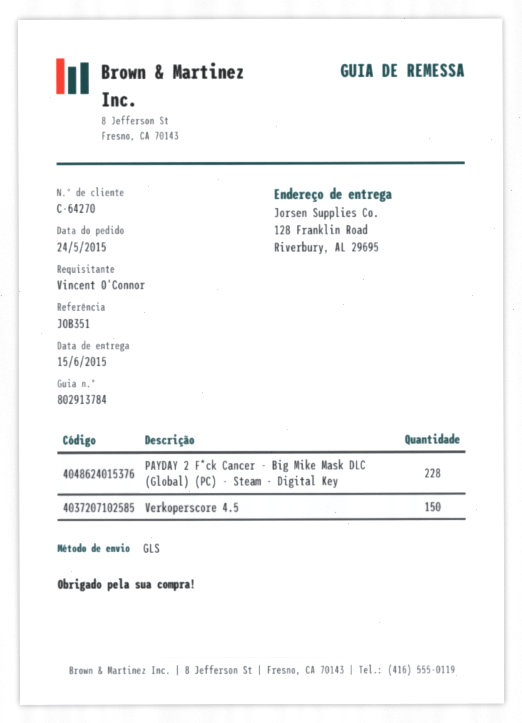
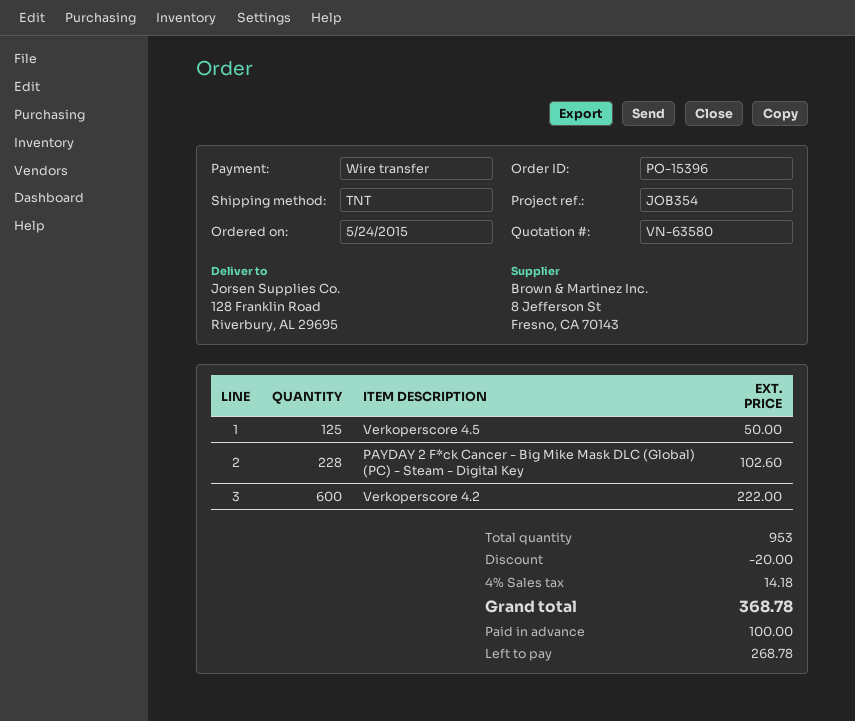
reference: JOB351 -> JOB354
shipping method: GLS -> TNT
Verkoperscore 4.5: 150 -> 125
Verkoperscore 4.2: none -> 600

